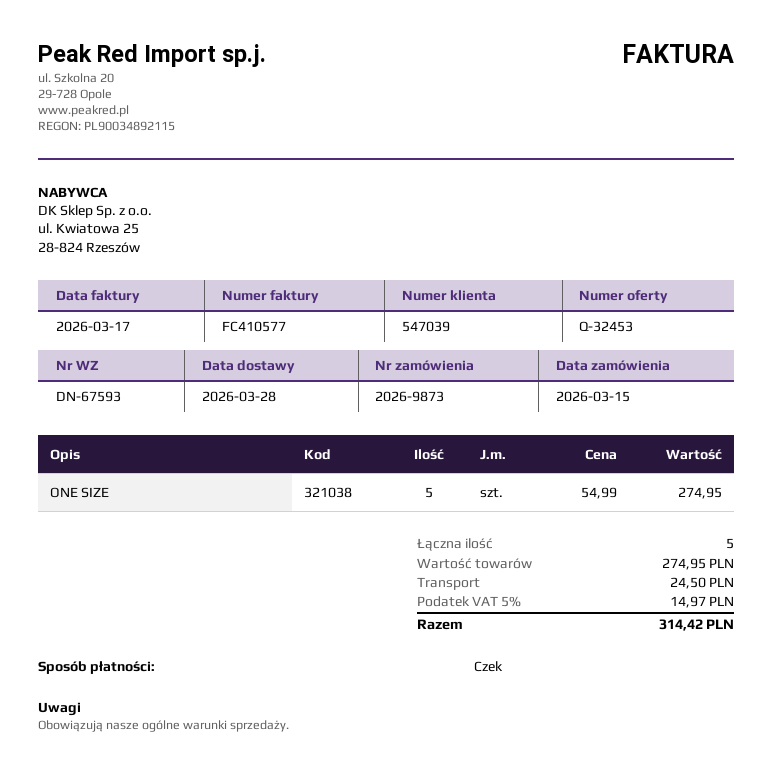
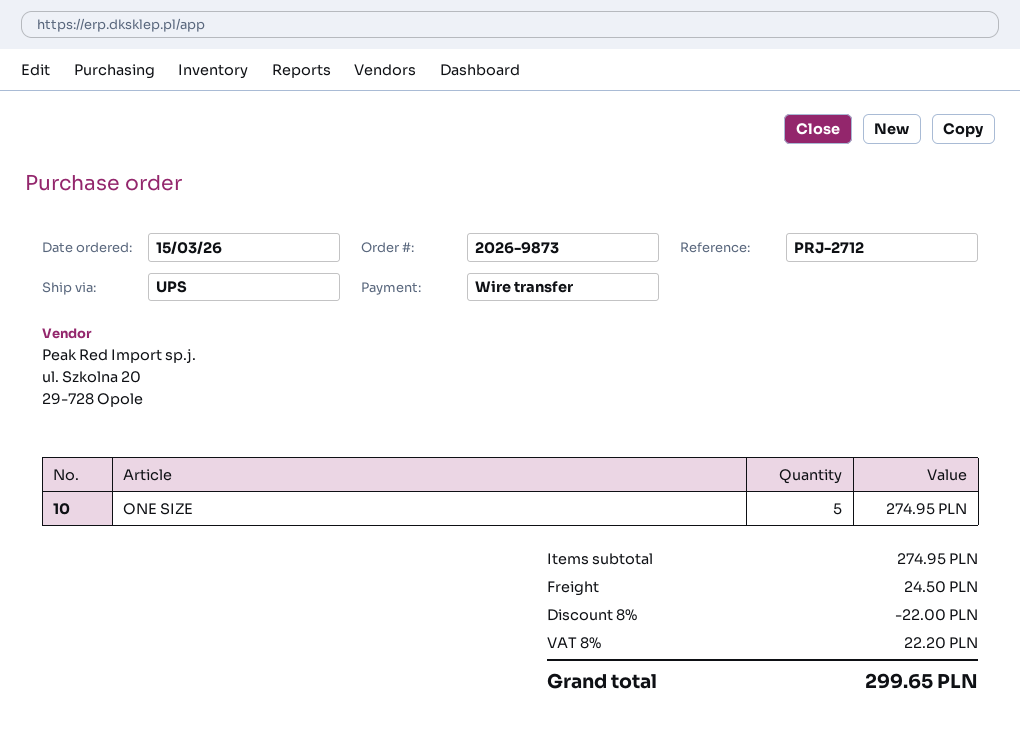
payment method: cheque -> bank transfer
discount: none -> 8% = 22.00
tax: 5% = 14.97 -> 8% = 22.20
total: 314.42 -> 299.65

